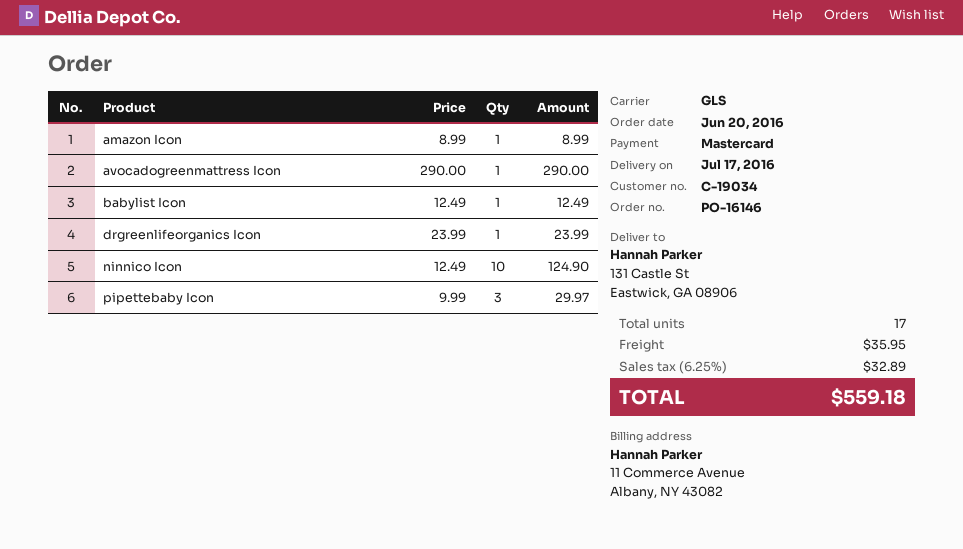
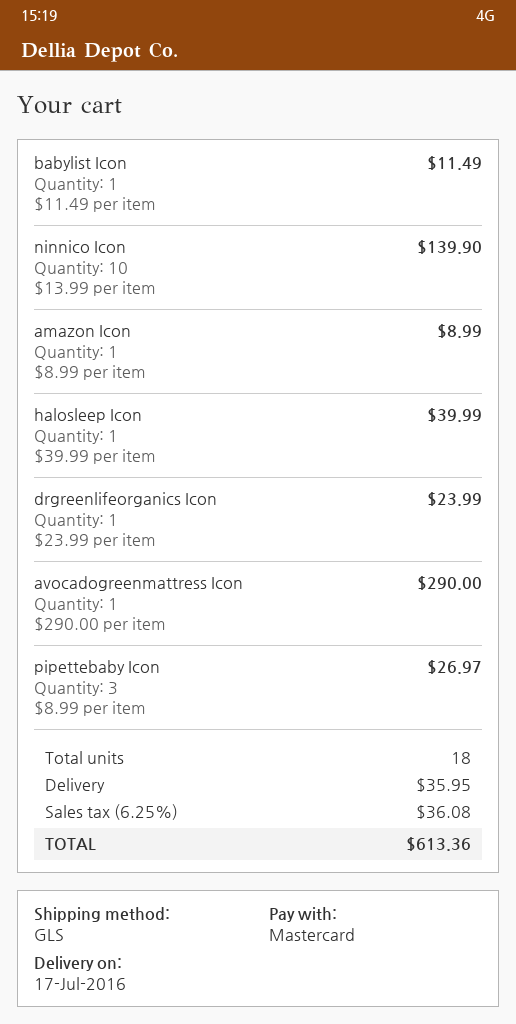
babylist Icon: 1 x 12.49 = 12.49 -> 1 x 11.49 = 11.49
ninnico Icon: 10 x 12.49 = 124.90 -> 10 x 13.99 = 139.90
pipettebaby Icon: 3 x 9.99 = 29.97 -> 3 x 8.99 = 26.97
halosleep Icon: none -> 1 x 39.99 = 39.99
total quantity: 17 -> 18
tax: 6.25% = 32.89 -> 6.25% = 36.08
total: 559.18 -> 613.36

